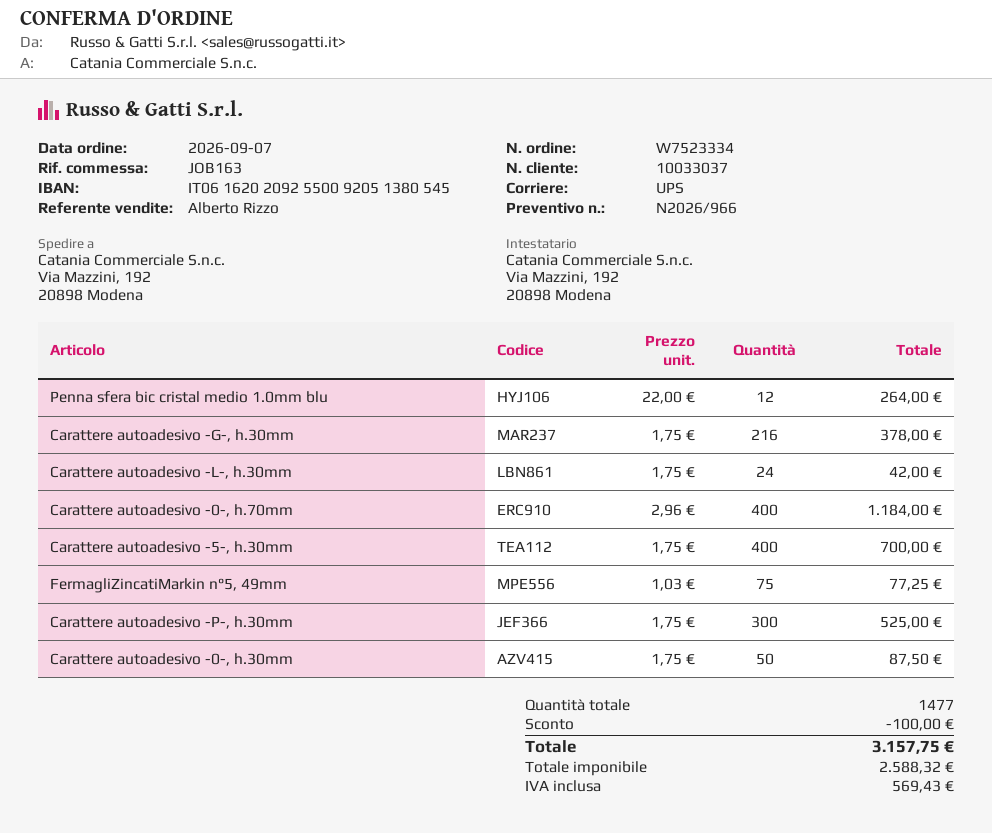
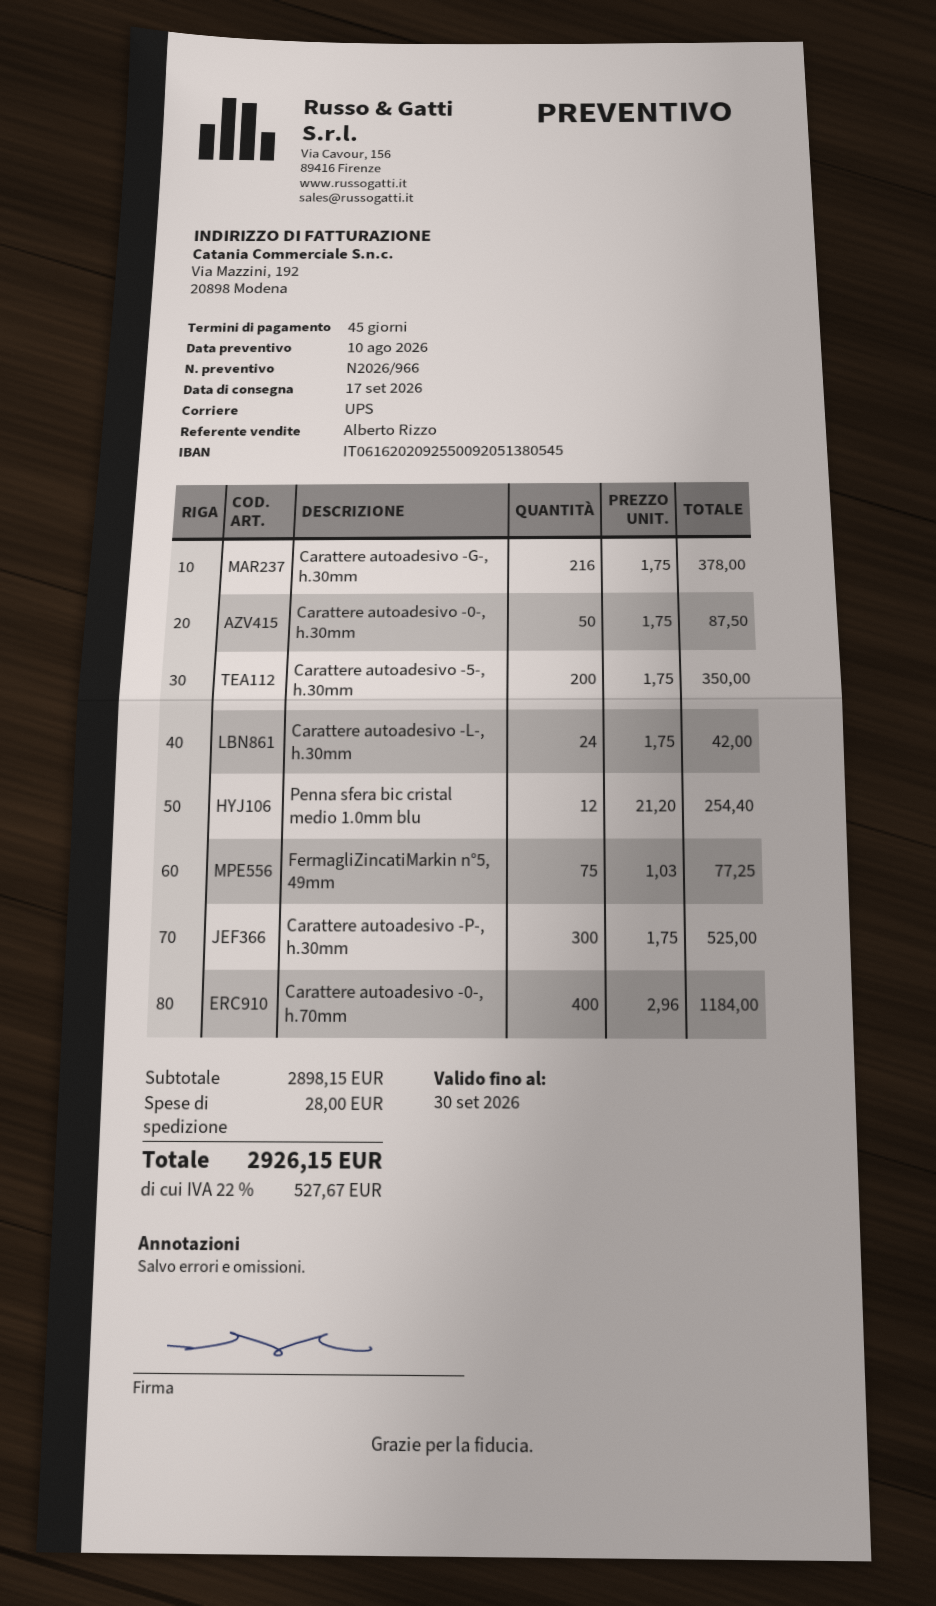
Penna sfera bic cristal medio 1.0mm blu: 12 x 22.00 = 264.00 -> 12 x 21.20 = 254.40
Carattere autoadesivo -5-, h.30mm: 400 x 1.75 = 700.00 -> 200 x 1.75 = 350.00
discount: 100.00 -> none
shipping: none -> 28.00
tax: 569.43 -> 527.67
total: 3157.75 -> 2926.15

